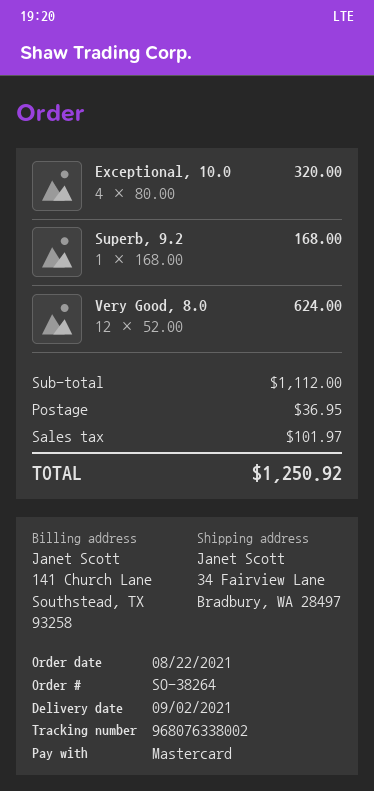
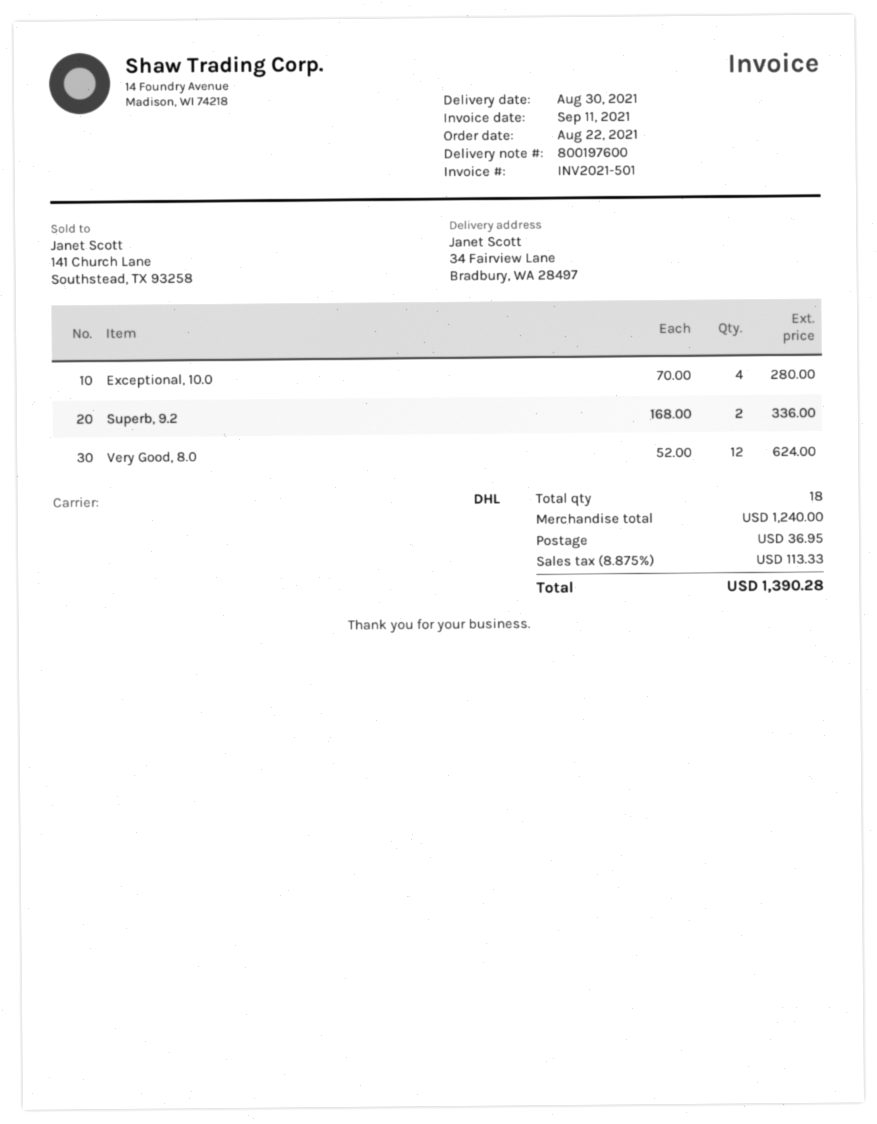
delivery date: 2021-09-02 -> 2021-08-30
Exceptional, 10.0: 4 x 80.00 = 320.00 -> 4 x 70.00 = 280.00
Superb, 9.2: 1 x 168.00 = 168.00 -> 2 x 168.00 = 336.00
subtotal: 1112.00 -> 1240.00
tax: 101.97 -> 113.33
total: 1250.92 -> 1390.28

